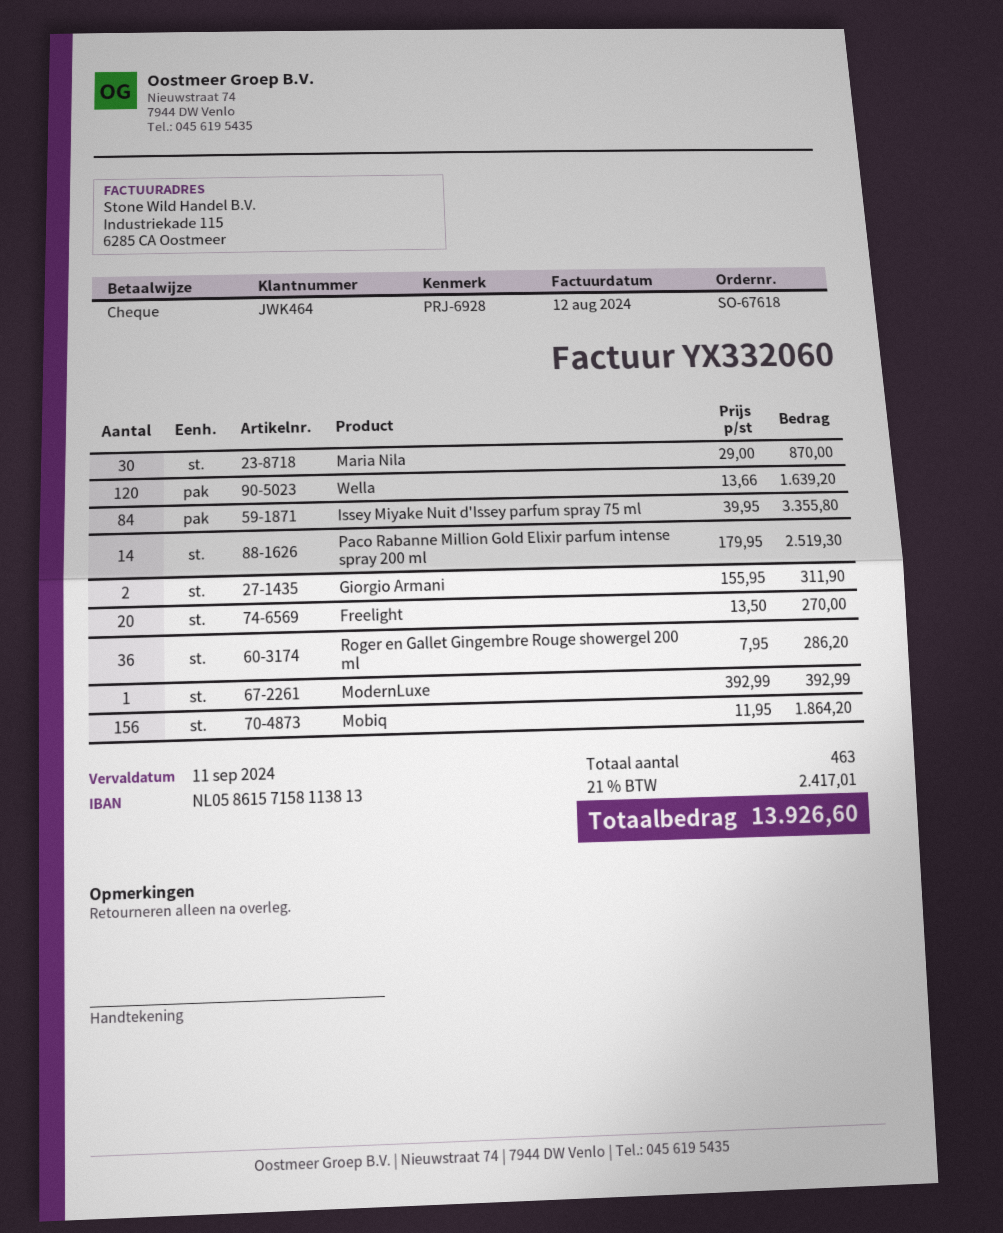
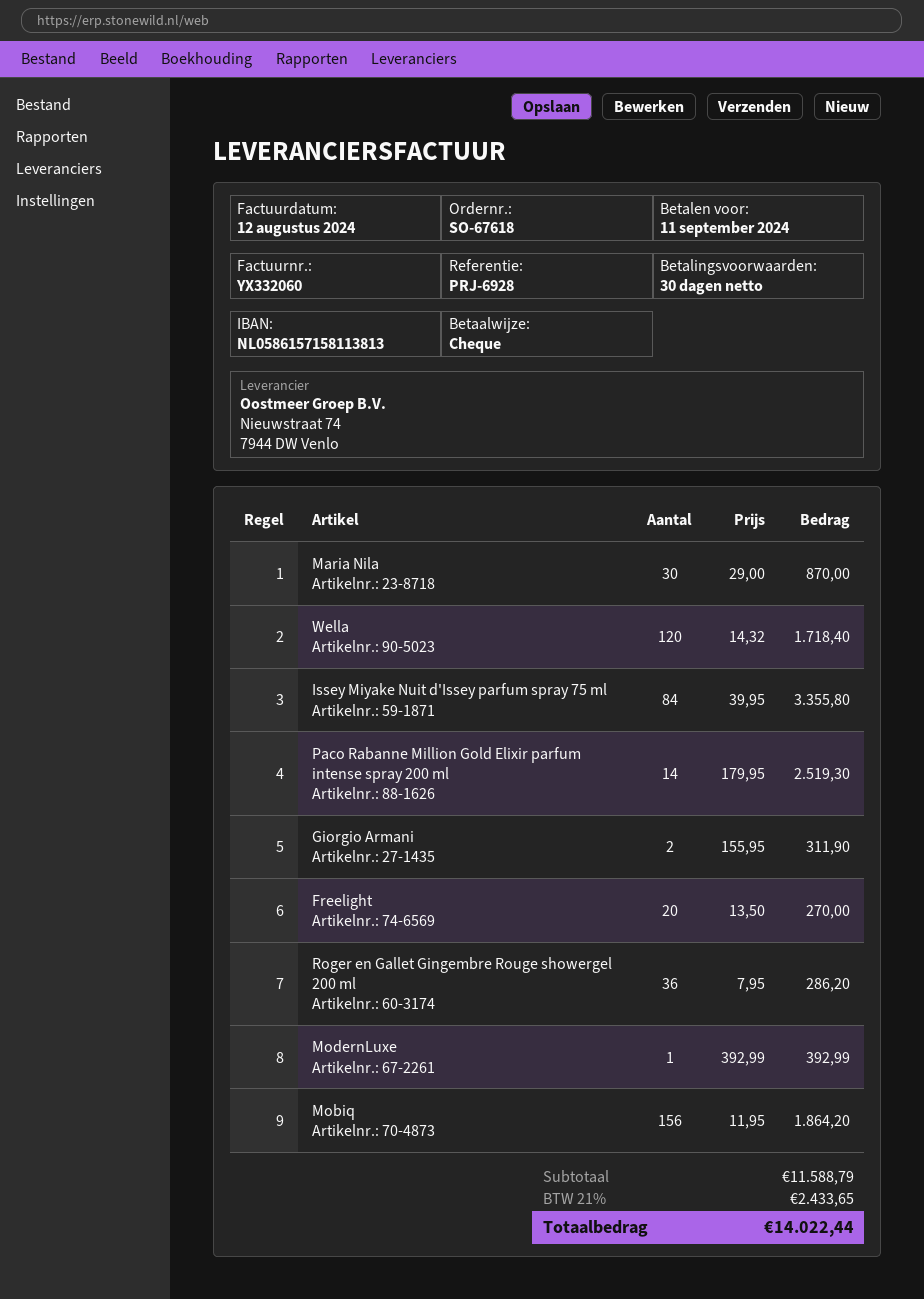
Wella: 120 x 13.66 = 1639.20 -> 120 x 14.32 = 1718.40
tax: 21% = 2417.01 -> 21% = 2433.65
total: 13926.60 -> 14022.44

